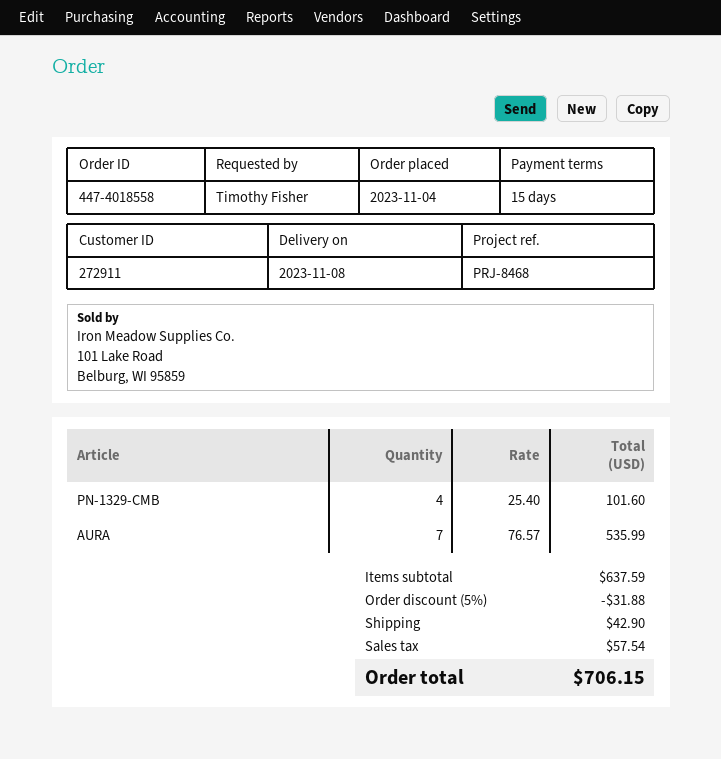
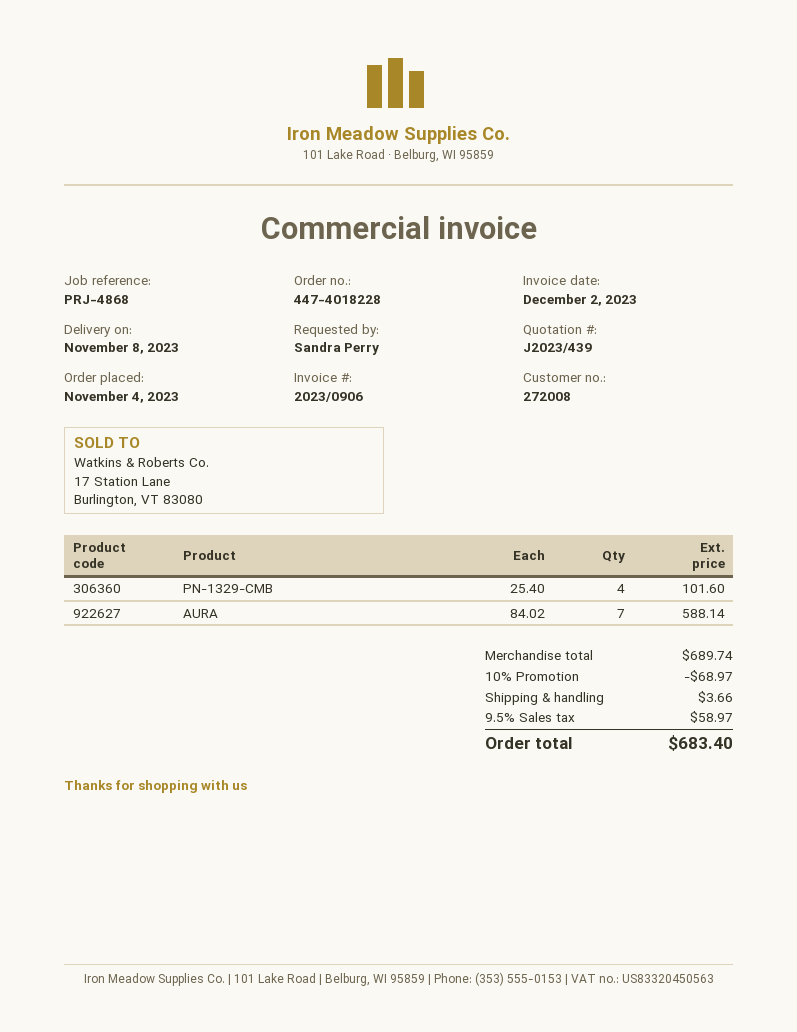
order number: 447-4018558 -> 447-4018228
customer number: 272911 -> 272008
reference: PRJ-8468 -> PRJ-4868
ordered by: Timothy Fisher -> Sandra Perry
AURA: 7 x 76.57 = 535.99 -> 7 x 84.02 = 588.14
subtotal: 637.59 -> 689.74
discount: 5% = 31.88 -> 10% = 68.97
shipping: 42.90 -> 3.66
tax: 57.54 -> 58.97
total: 706.15 -> 683.40

